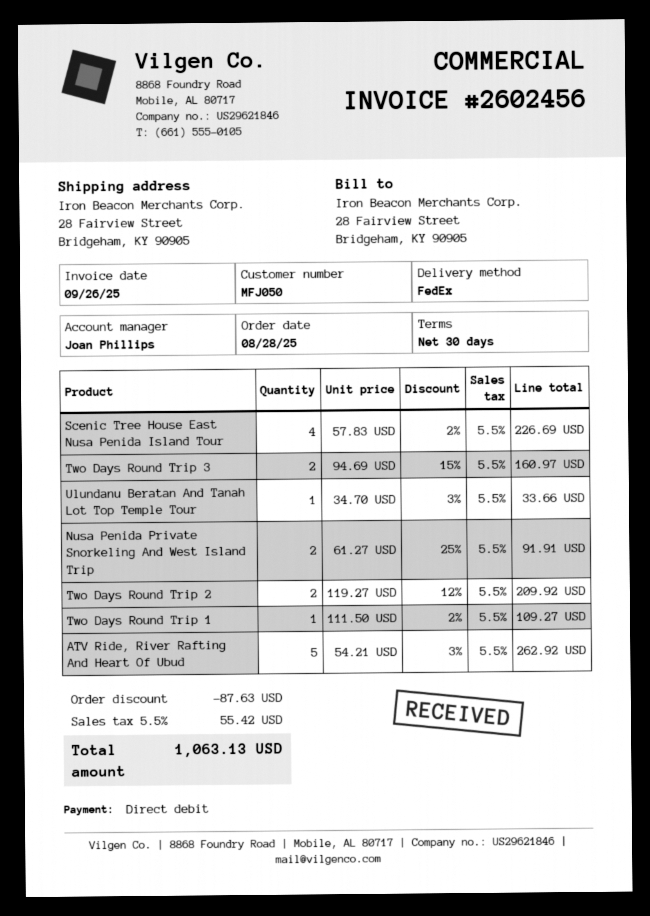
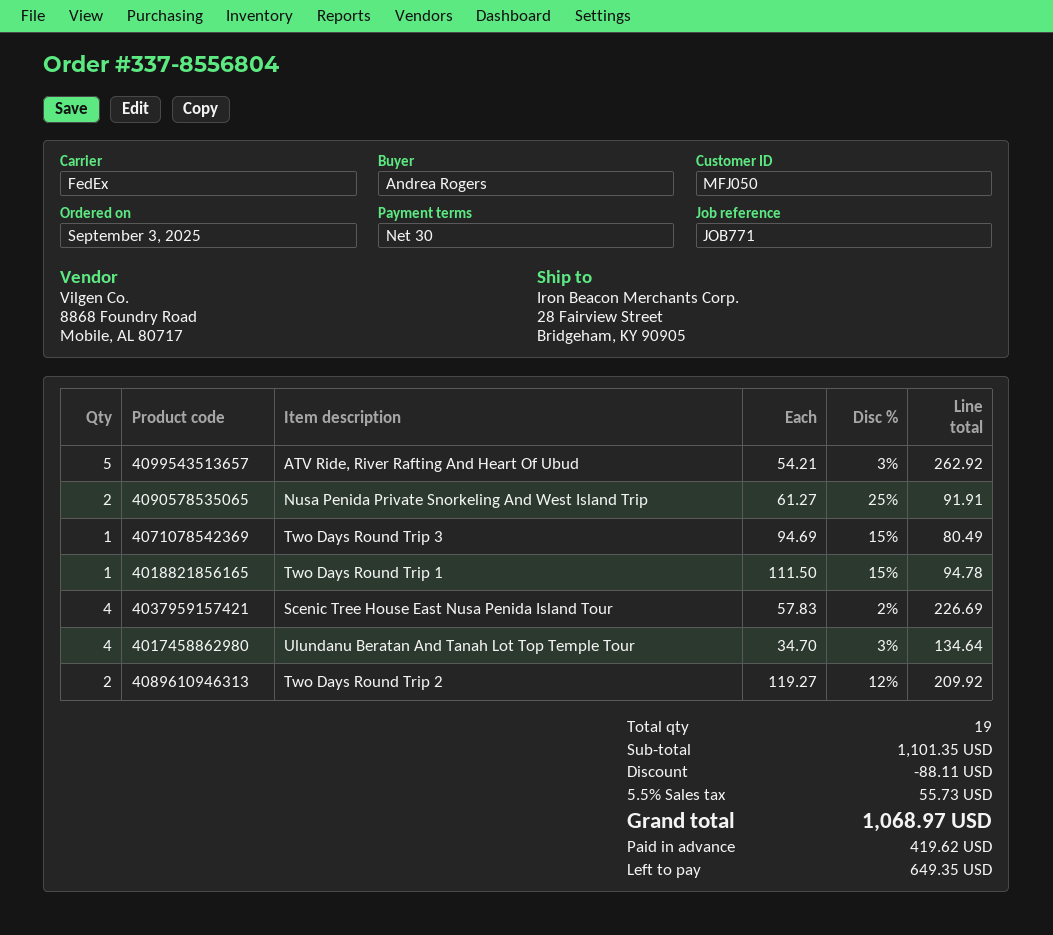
order date: 2025-08-28 -> 2025-09-03
Two Days Round Trip 3: 2 x 94.69 - 15% = 160.97 -> 1 x 94.69 - 15% = 80.49
Ulundanu Beratan And Tanah Lot Top Temple Tour: 1 x 34.70 - 3% = 33.66 -> 4 x 34.70 - 3% = 134.64
Two Days Round Trip 1: 1 x 111.50 - 2% = 109.27 -> 1 x 111.50 - 15% = 94.78
discount: 87.63 -> 88.11
tax: 5.5% = 55.42 -> 5.5% = 55.73
total: 1063.13 -> 1068.97

